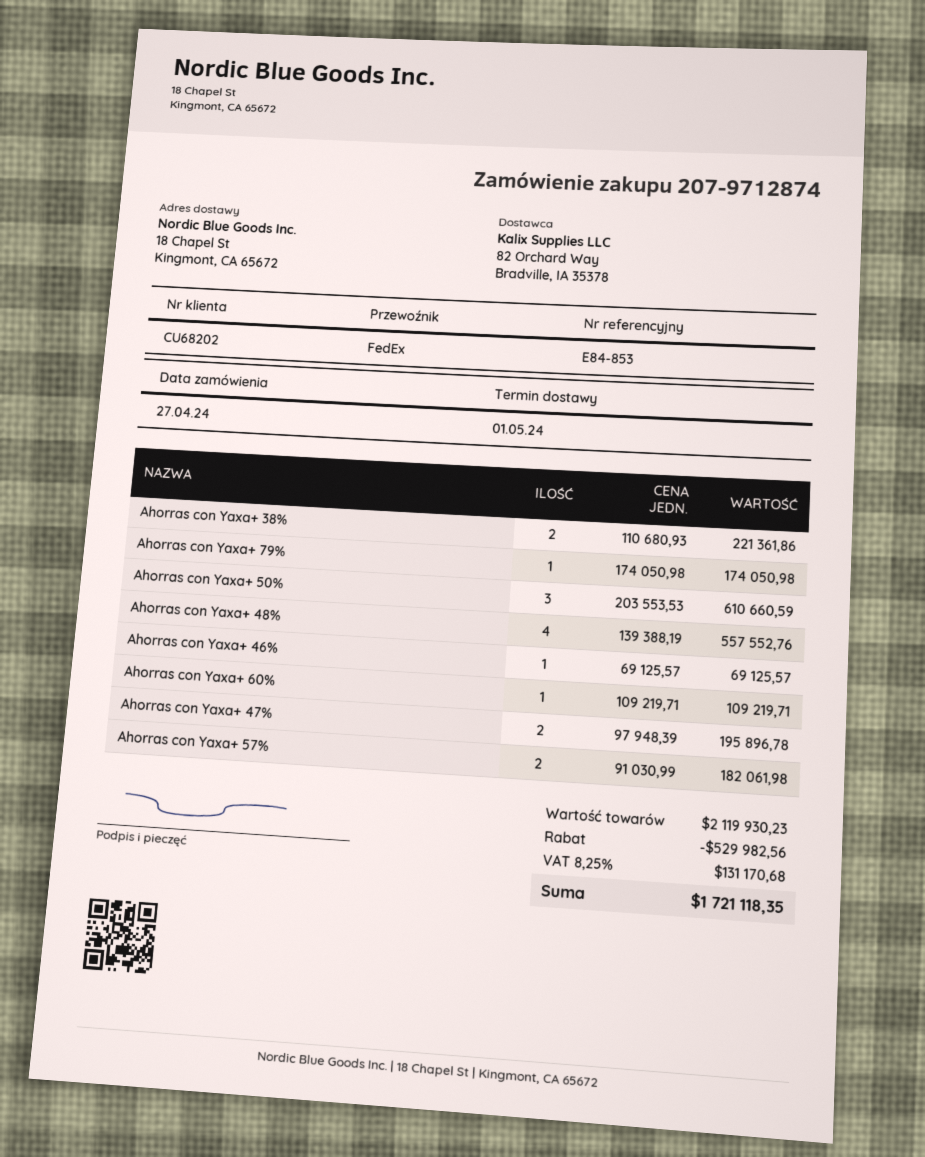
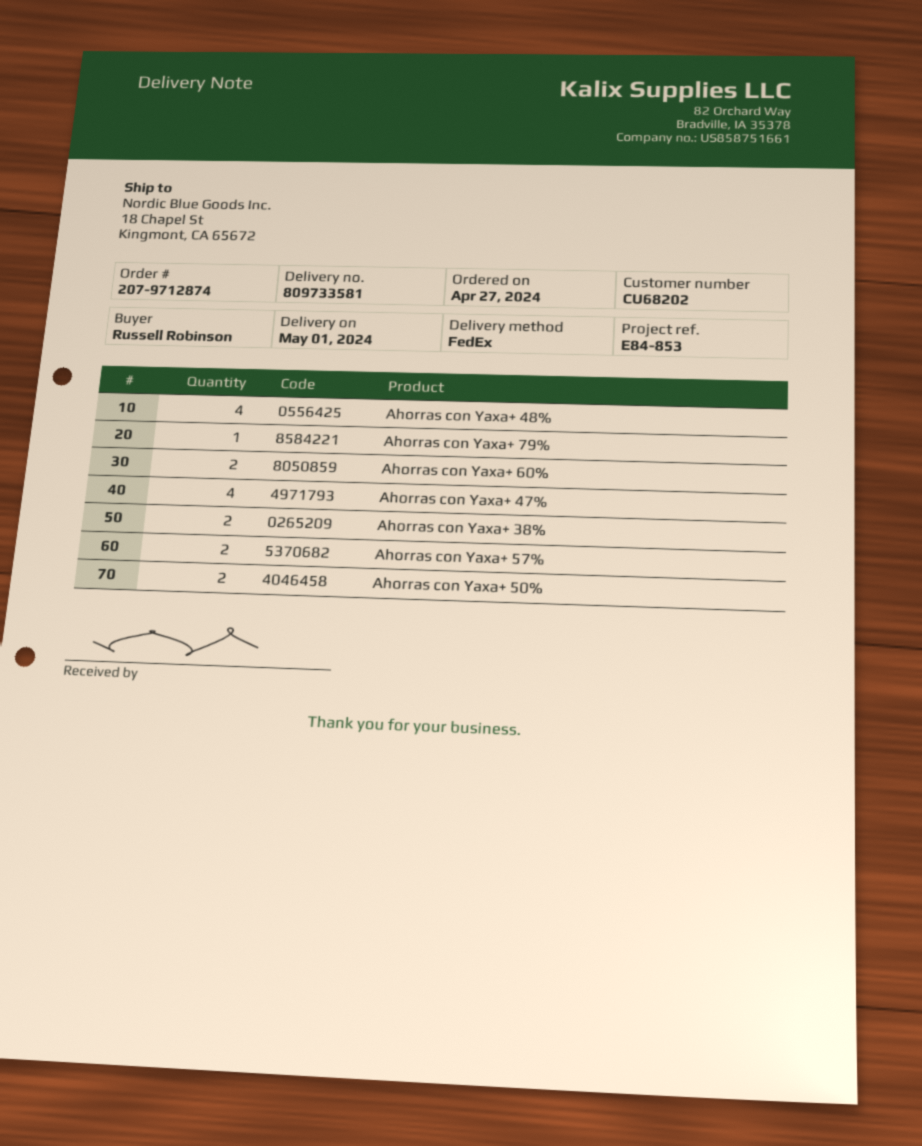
Ahorras con Yaxa+ 50%: 3 -> 2
Ahorras con Yaxa+ 46%: 1 -> none
Ahorras con Yaxa+ 60%: 1 -> 2
Ahorras con Yaxa+ 47%: 2 -> 4

